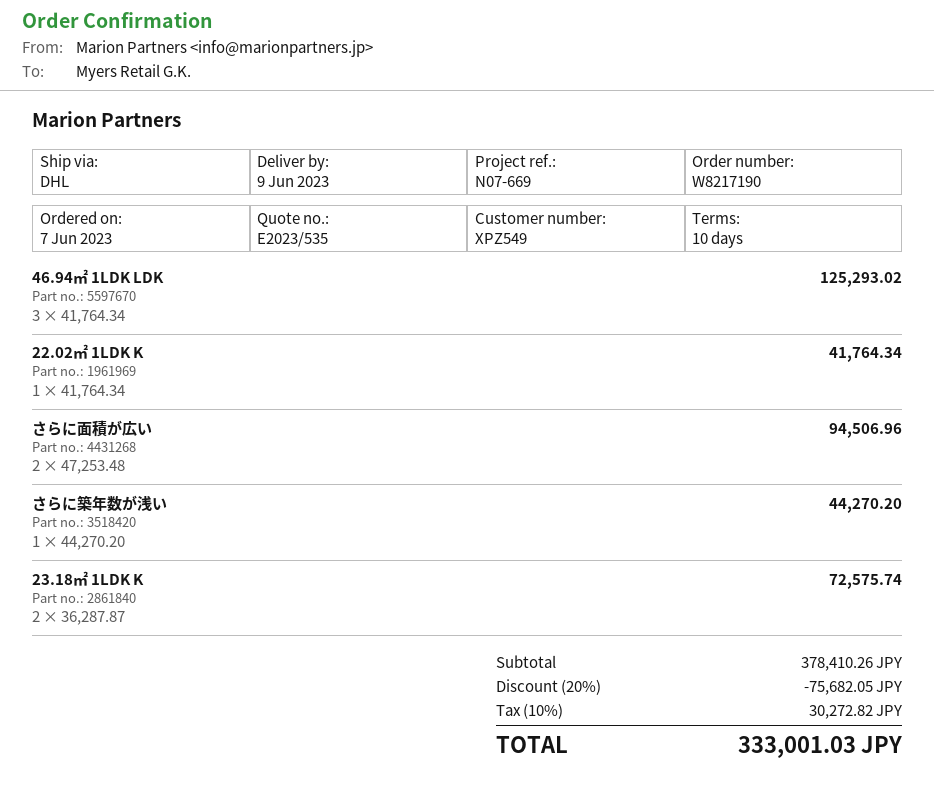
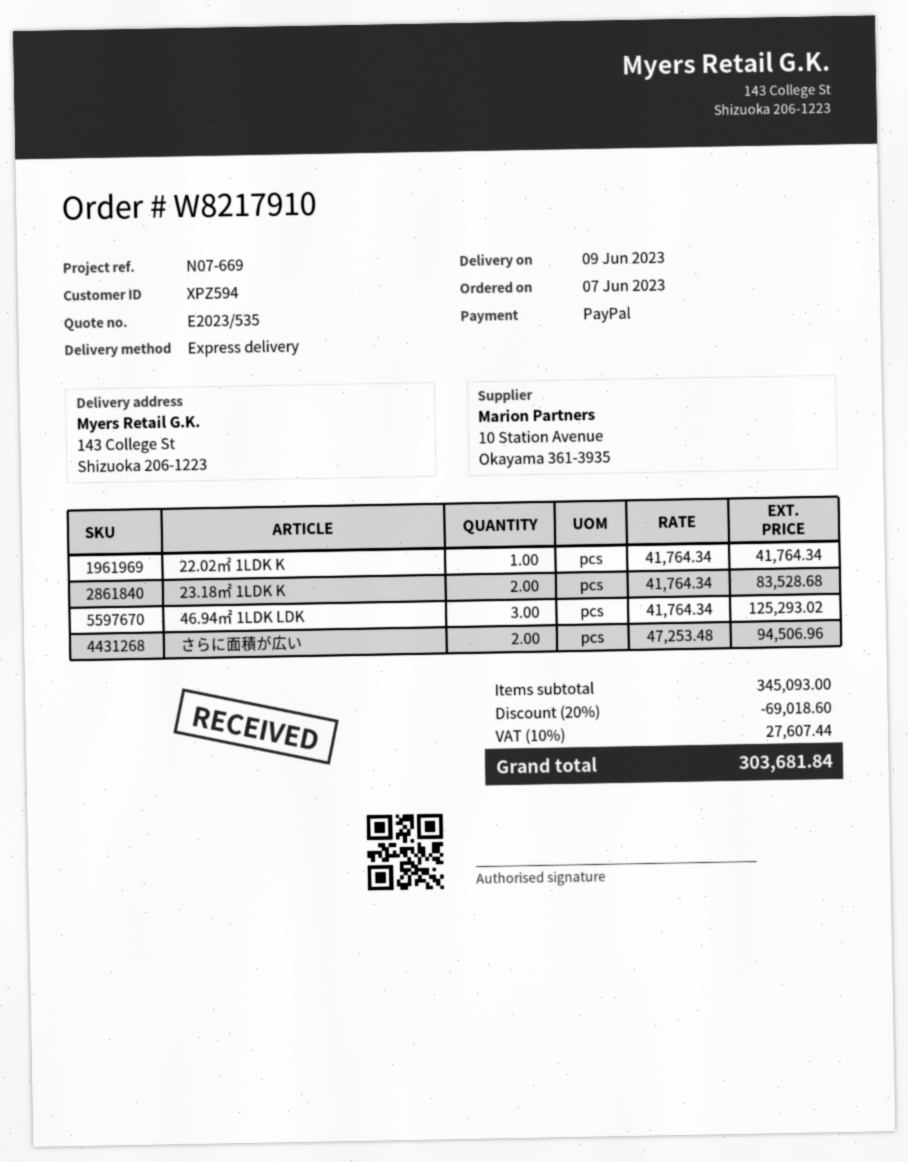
order number: W8217190 -> W8217910
customer number: XPZ549 -> XPZ594
shipping method: DHL -> express
さらに築年数が浅い: 1 x 44270.20 = 44270.20 -> none
23.18㎡ 1LDK K: 2 x 36287.87 = 72575.74 -> 2 x 41764.34 = 83528.68
subtotal: 378410.26 -> 345093.00
discount: 20% = 75682.05 -> 20% = 69018.60
tax: 10% = 30272.82 -> 10% = 27607.44
total: 333001.03 -> 303681.84

